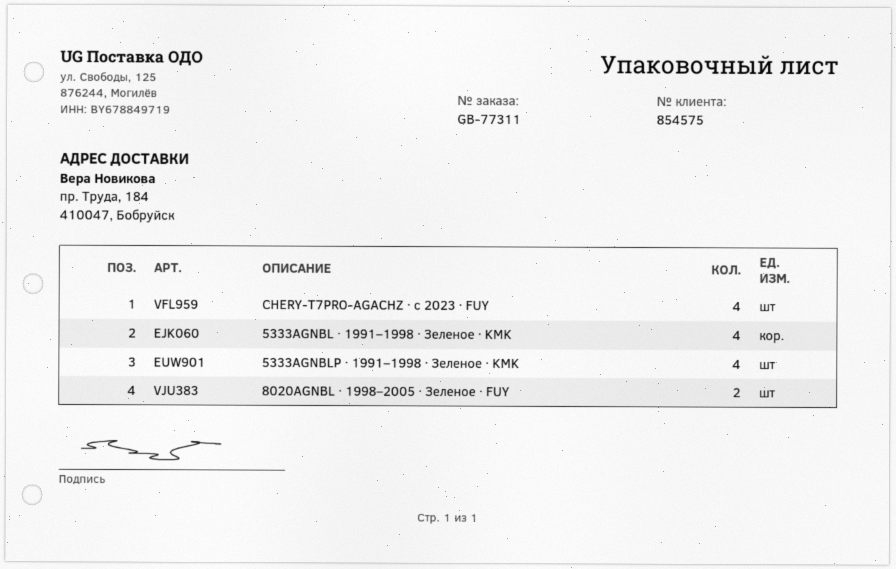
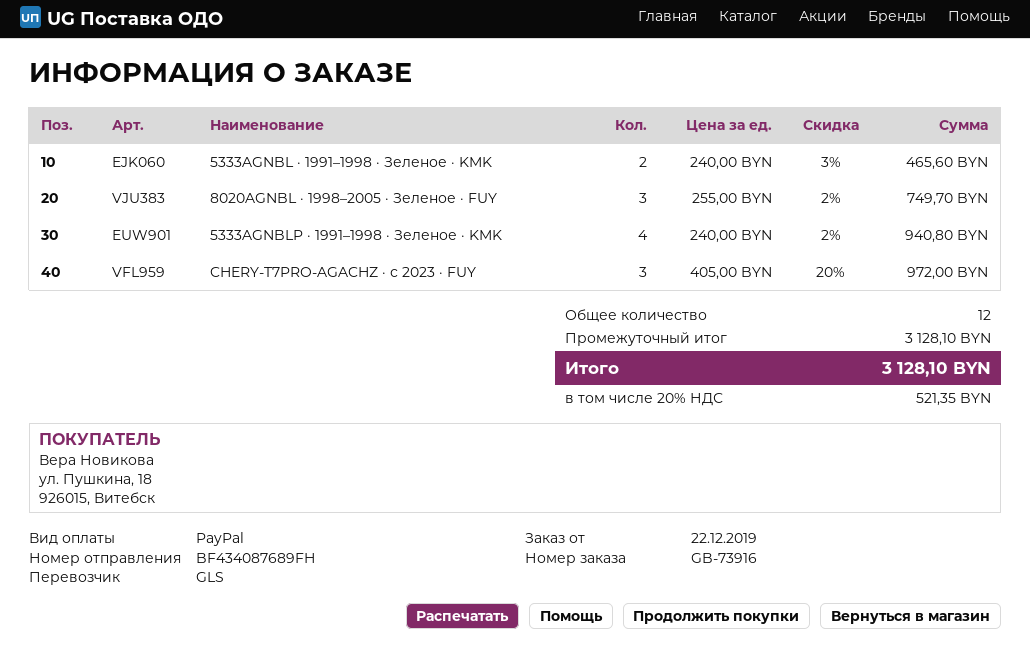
order number: GB-77311 -> GB-73916
CHERY-T7PRO-AGACHZ · с 2023 · FUY: 4 -> 3
5333AGNBL · 1991–1998 · Зеленое · KMK: 4 -> 2
8020AGNBL · 1998–2005 · Зеленое · FUY: 2 -> 3

